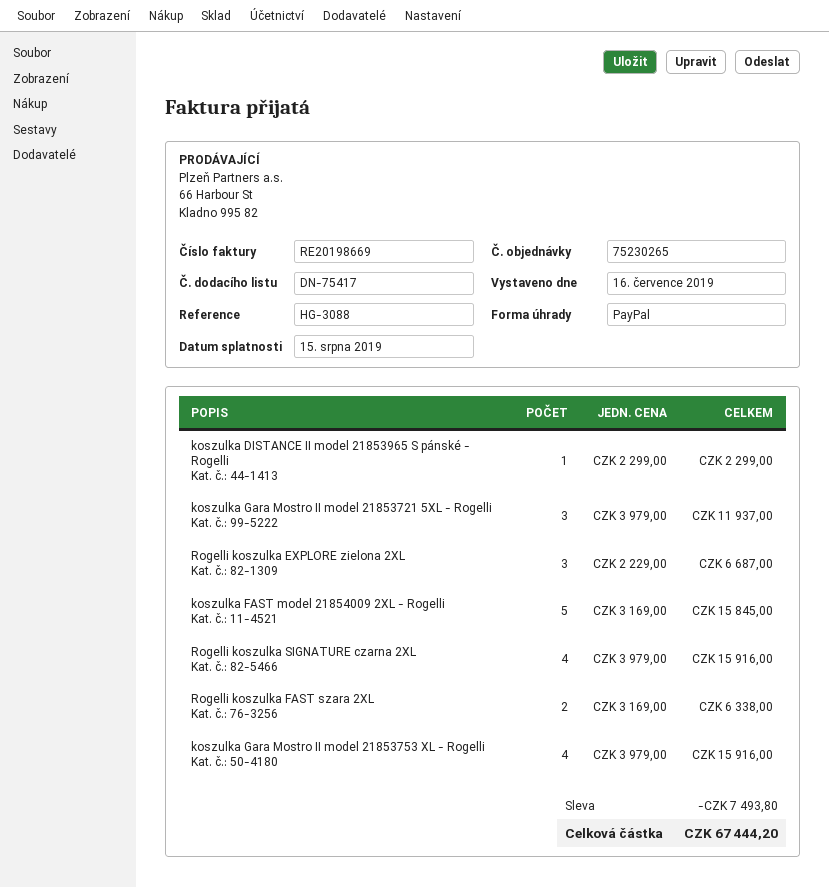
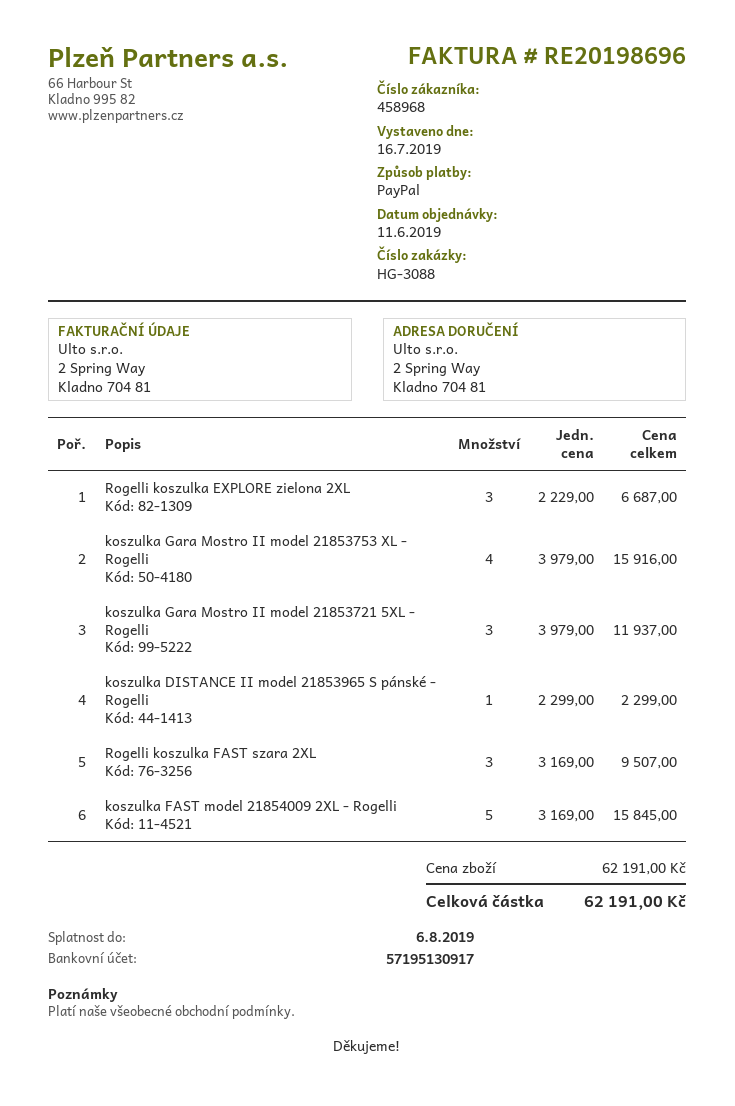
invoice number: RE20198669 -> RE20198696
due date: 2019-08-15 -> 2019-08-06
Rogelli koszulka SIGNATURE czarna 2XL: 4 x 3979.00 = 15916.00 -> none
Rogelli koszulka FAST szara 2XL: 2 x 3169.00 = 6338.00 -> 3 x 3169.00 = 9507.00
discount: 7493.80 -> none
total: 67444.20 -> 62191.00

